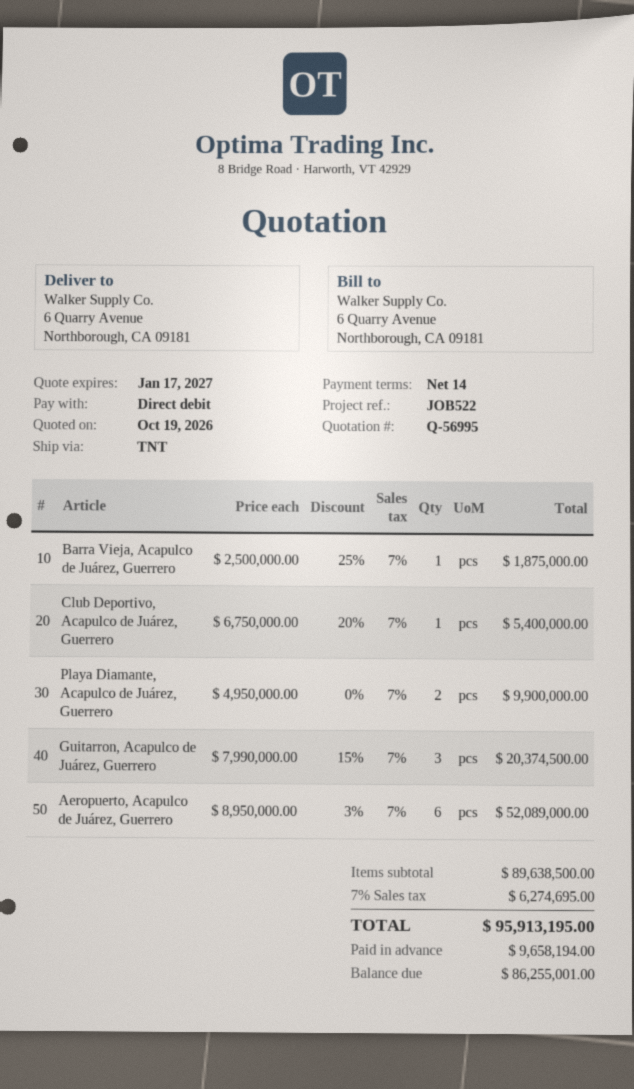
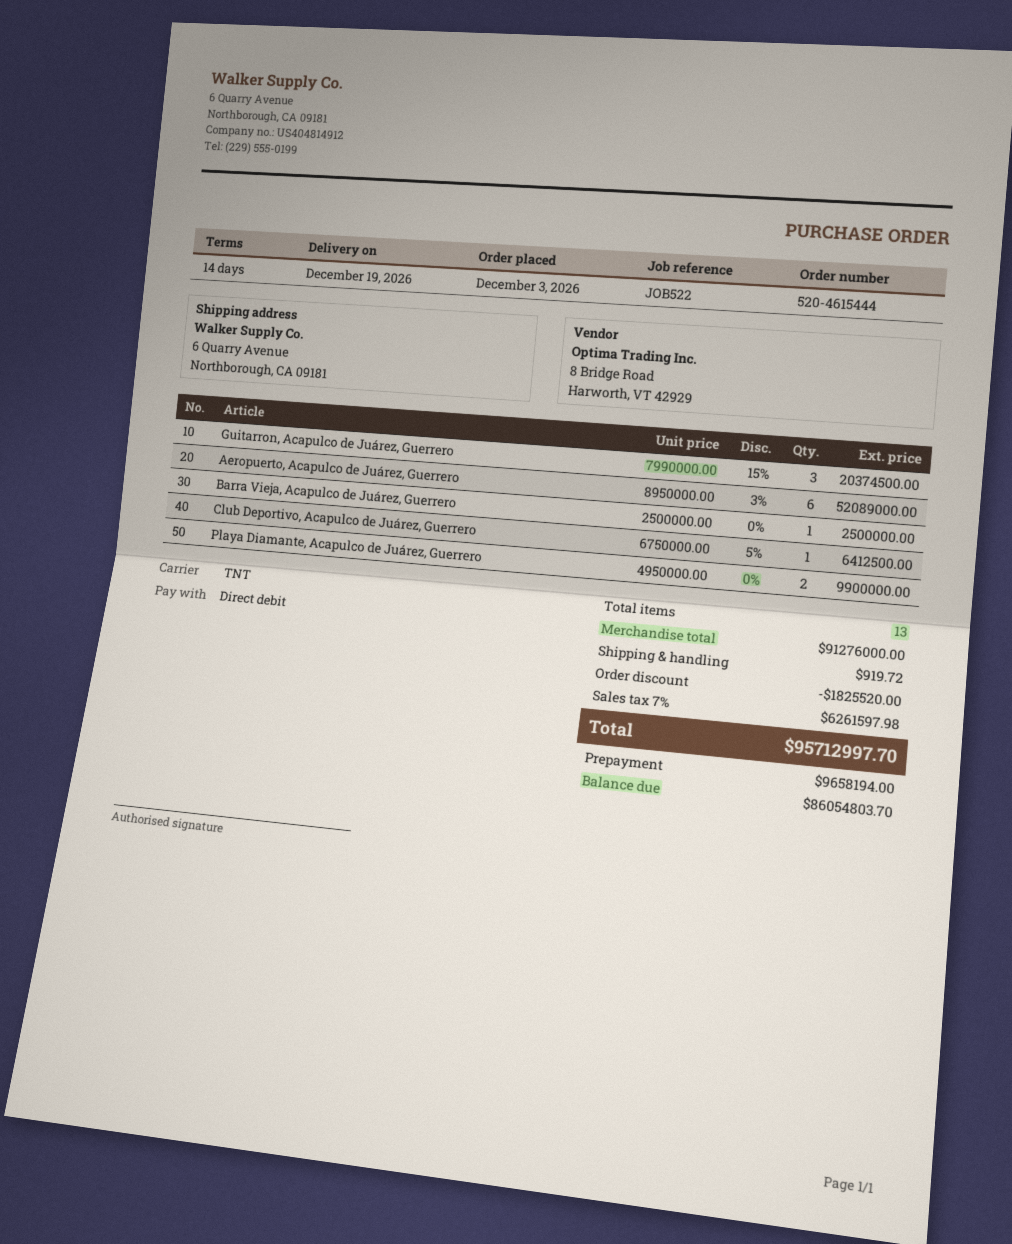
Barra Vieja, Acapulco de Juárez, Guerrero: 1 x 2500000.00 - 25% = 1875000.00 -> 1 x 2500000.00 = 2500000.00
Club Deportivo, Acapulco de Juárez, Guerrero: 1 x 6750000.00 - 20% = 5400000.00 -> 1 x 6750000.00 - 5% = 6412500.00
subtotal: 89638500.00 -> 91276000.00
discount: none -> 1825520.00
shipping: none -> 919.72
tax: 7% = 6274695.00 -> 7% = 6261597.98
total: 95913195.00 -> 95712997.70
balance: 86255001.00 -> 86054803.70

